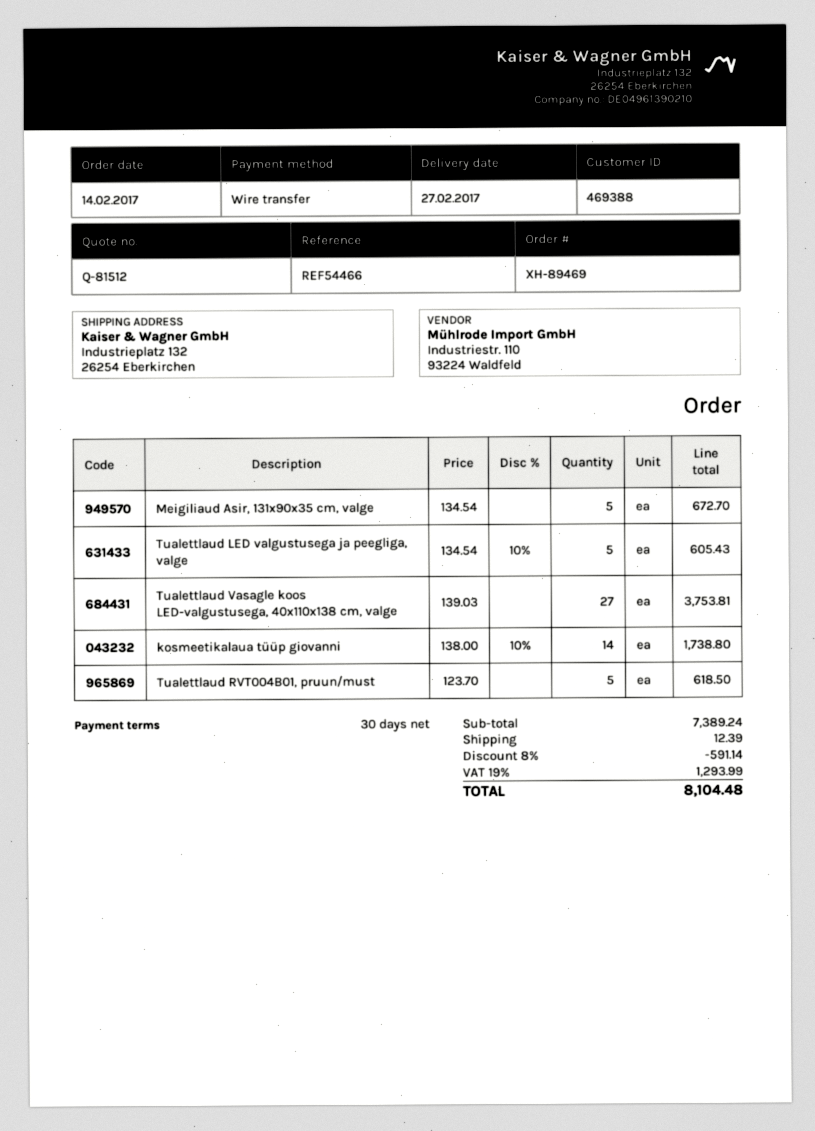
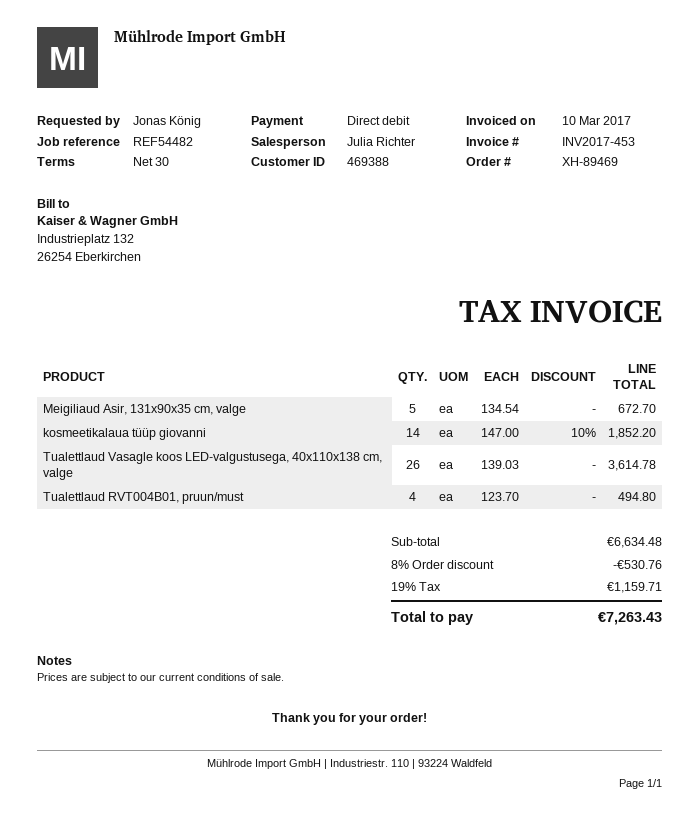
reference: REF54466 -> REF54482
payment method: bank transfer -> direct debit
Tualettlaud LED valgustusega ja peegliga, valge: 5 x 134.54 - 10% = 605.43 -> none
Tualettlaud Vasagle koos LED-valgustusega, 40x110x138 cm, valge: 27 x 139.03 = 3753.81 -> 26 x 139.03 = 3614.78
kosmeetikalaua tüüp giovanni: 14 x 138.00 - 10% = 1738.80 -> 14 x 147.00 - 10% = 1852.20
Tualettlaud RVT004B01, pruun/must: 5 x 123.70 = 618.50 -> 4 x 123.70 = 494.80
subtotal: 7389.24 -> 6634.48
discount: 8% = 591.14 -> 8% = 530.76
shipping: 12.39 -> none
tax: 19% = 1293.99 -> 19% = 1159.71
total: 8104.48 -> 7263.43

